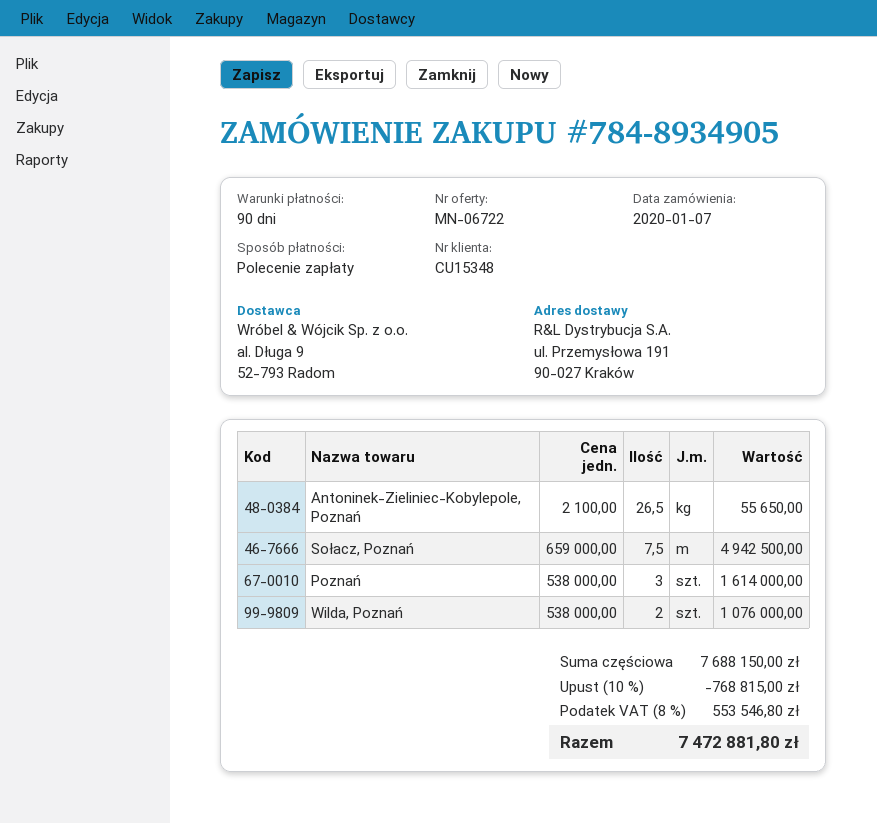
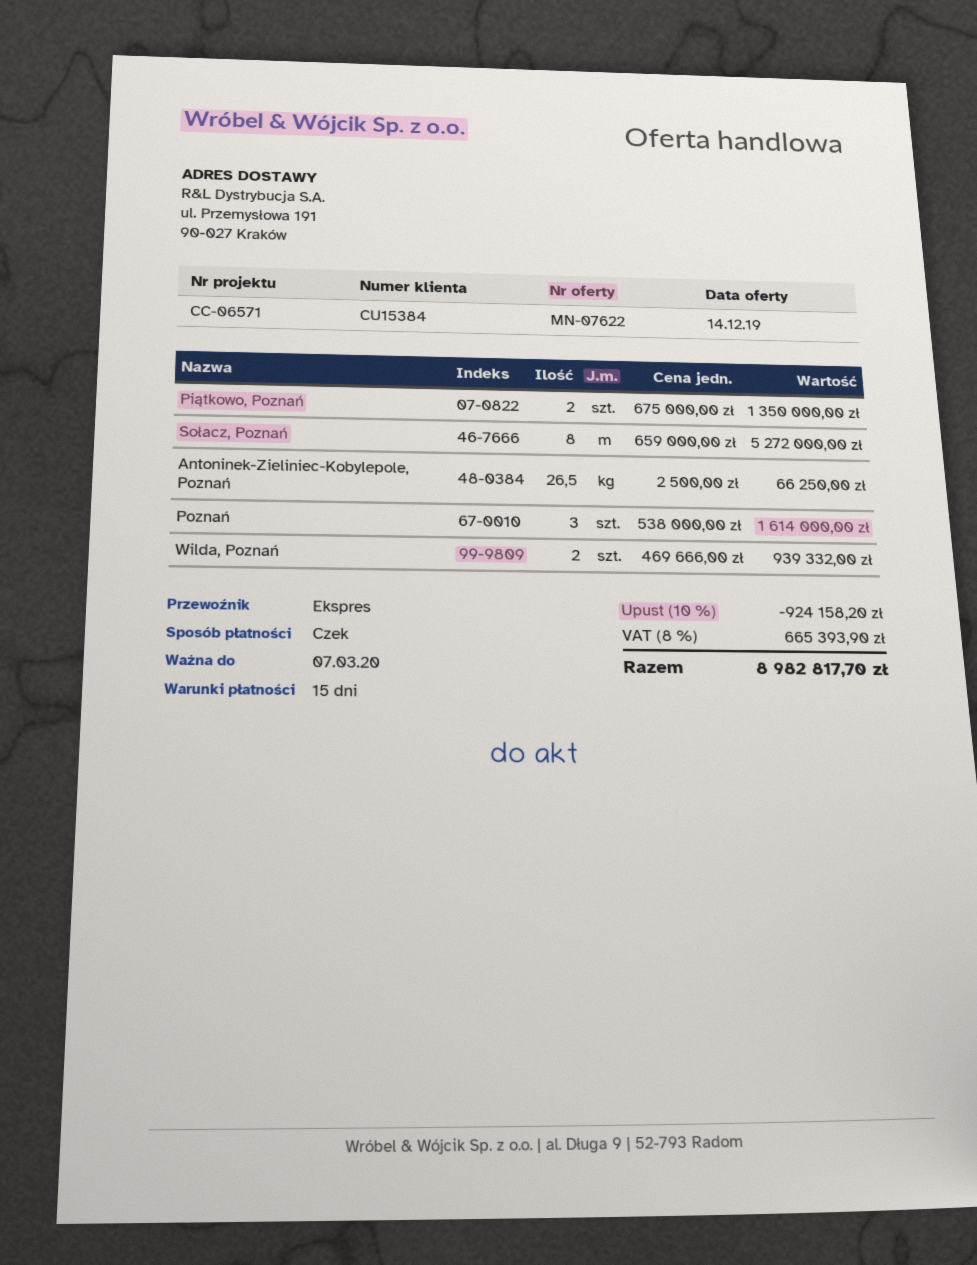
quote number: MN-06722 -> MN-07622
payment terms: 90 days -> 15 days
customer number: CU15348 -> CU15384
payment method: direct debit -> cheque
Antoninek-Zieliniec-Kobylepole, Poznań: 26.5 x 2100.00 = 55650.00 -> 26.5 x 2500.00 = 66250.00
Sołacz, Poznań: 7.5 x 659000.00 = 4942500.00 -> 8 x 659000.00 = 5272000.00
Wilda, Poznań: 2 x 538000.00 = 1076000.00 -> 2 x 469666.00 = 939332.00
Piątkowo, Poznań: none -> 2 x 675000.00 = 1350000.00
discount: 10% = 768815.00 -> 10% = 924158.20
tax: 8% = 553546.80 -> 8% = 665393.90
total: 7472881.80 -> 8982817.70

